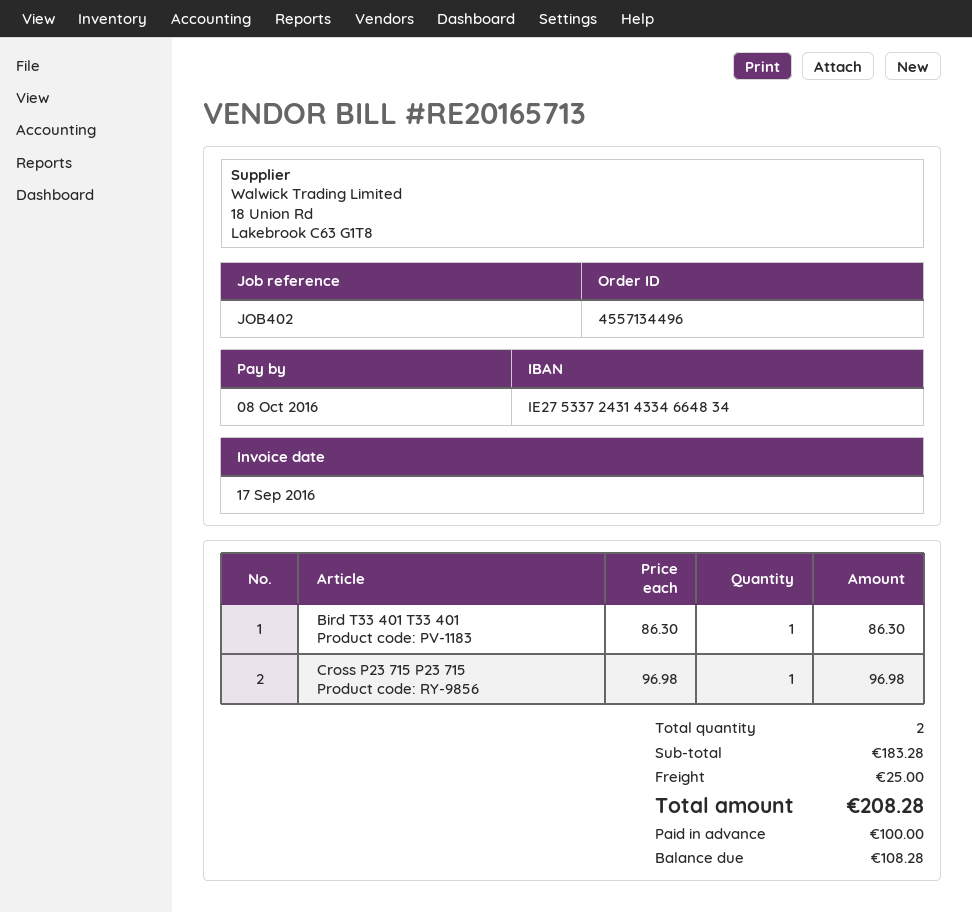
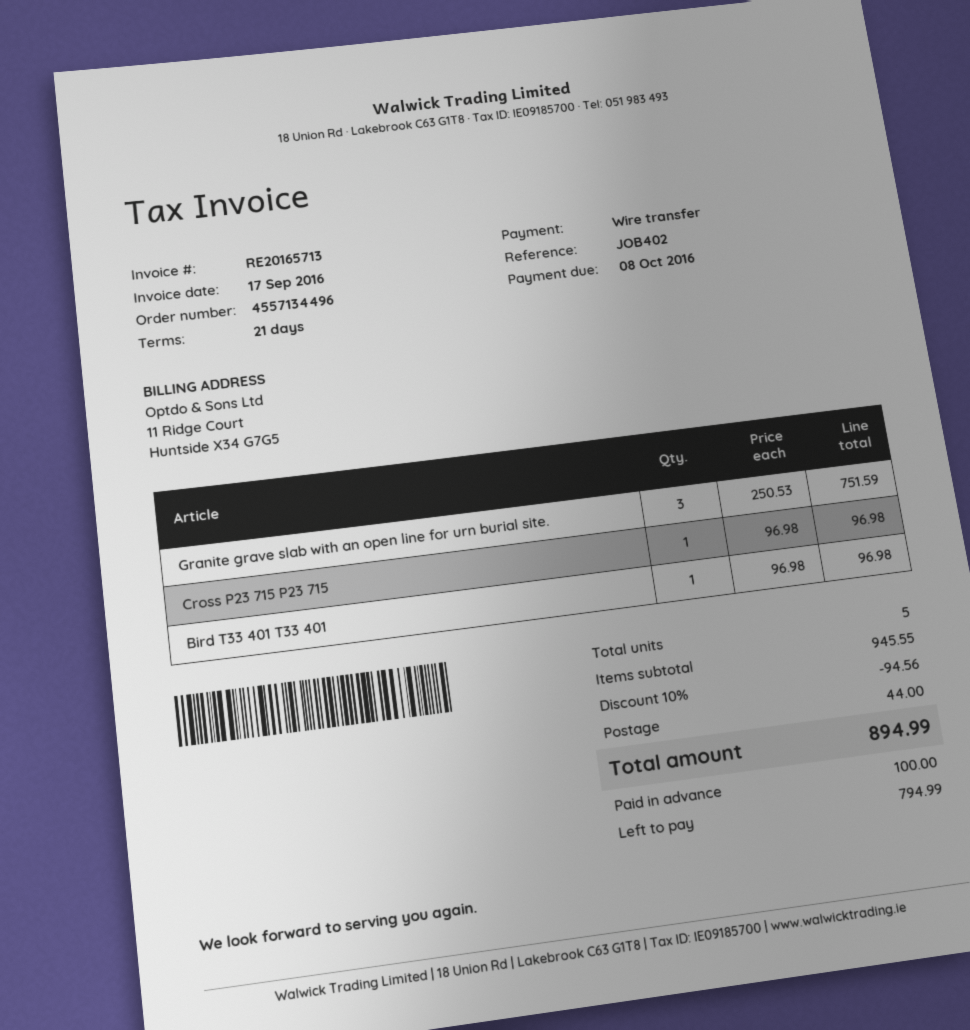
Bird T33 401 T33 401: 1 x 86.30 = 86.30 -> 1 x 96.98 = 96.98
Granite grave slab with an open line for urn burial site.: none -> 3 x 250.53 = 751.59
total quantity: 2 -> 5
subtotal: 183.28 -> 945.55
discount: none -> 10% = 94.56
shipping: 25.00 -> 44.00
total: 208.28 -> 894.99
balance: 108.28 -> 794.99

